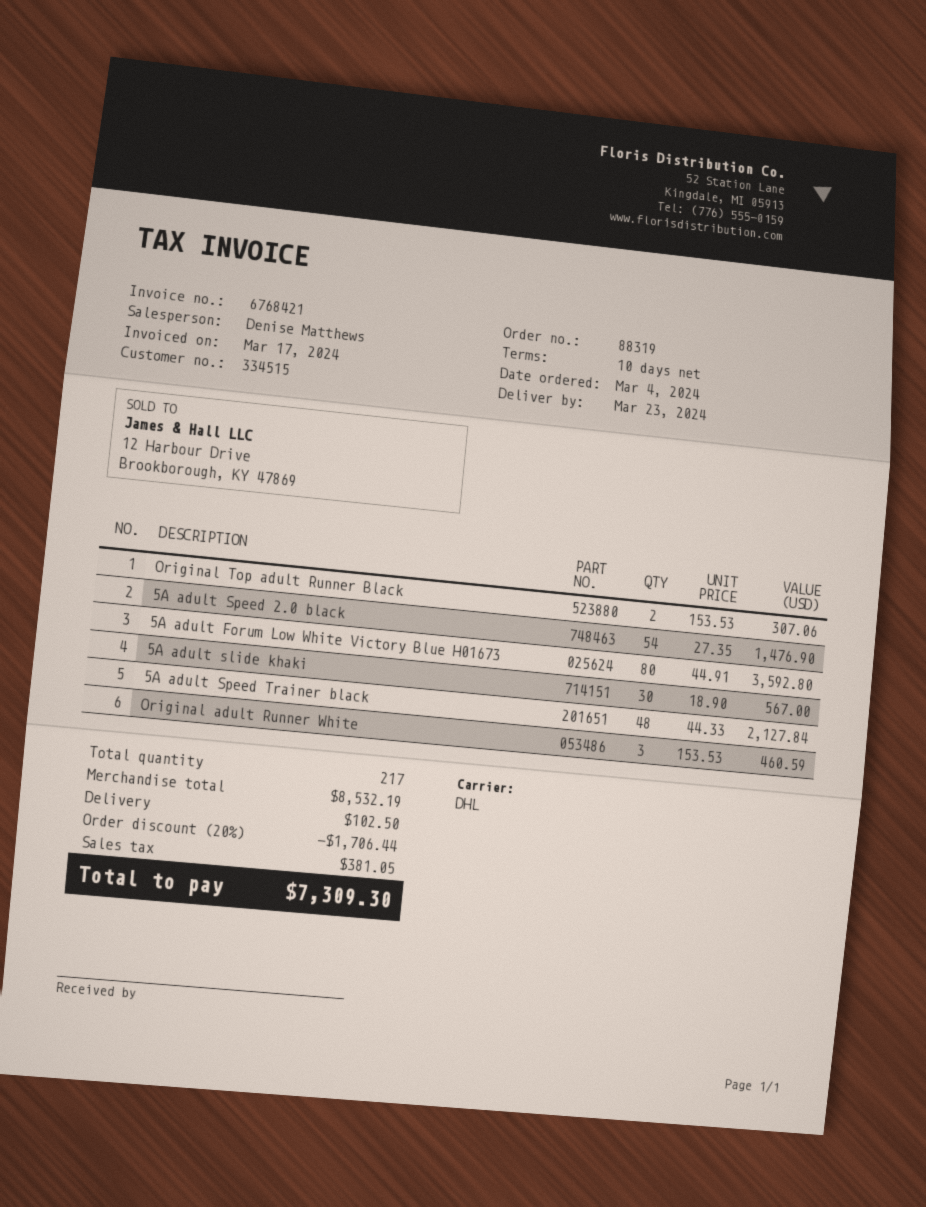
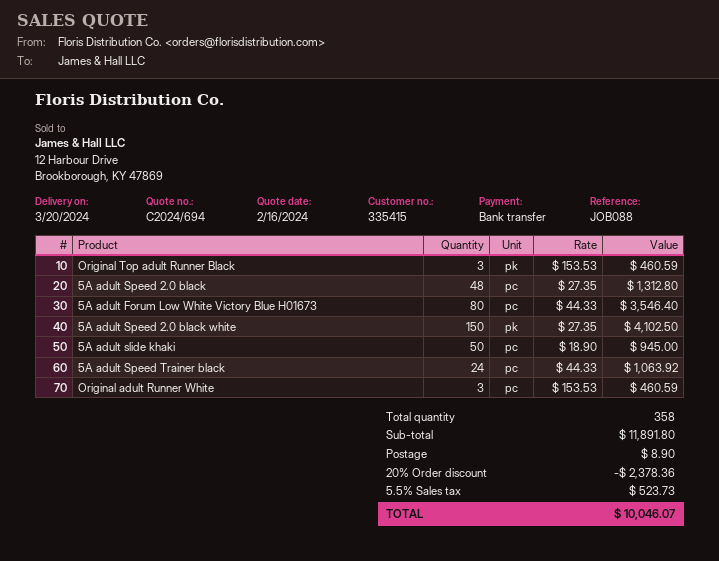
delivery date: 2024-03-23 -> 2024-03-20
customer number: 334515 -> 335415
Original Top adult Runner Black: 2 x 153.53 = 307.06 -> 3 x 153.53 = 460.59
5A adult Speed 2.0 black: 54 x 27.35 = 1476.90 -> 48 x 27.35 = 1312.80
5A adult Forum Low White Victory Blue H01673: 80 x 44.91 = 3592.80 -> 80 x 44.33 = 3546.40
5A adult slide khaki: 30 x 18.90 = 567.00 -> 50 x 18.90 = 945.00
5A adult Speed Trainer black: 48 x 44.33 = 2127.84 -> 24 x 44.33 = 1063.92
5A adult Speed 2.0 black white: none -> 150 x 27.35 = 4102.50
total quantity: 217 -> 358
subtotal: 8532.19 -> 11891.80
discount: 20% = 1706.44 -> 20% = 2378.36
shipping: 102.50 -> 8.90
tax: 381.05 -> 523.73
total: 7309.30 -> 10046.07

